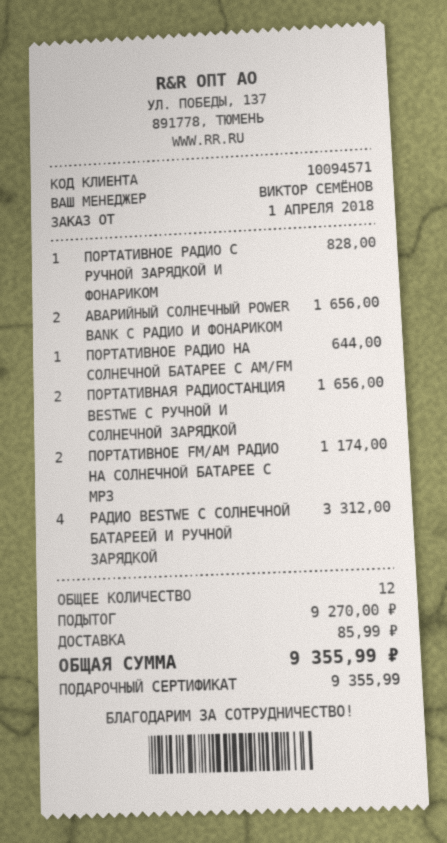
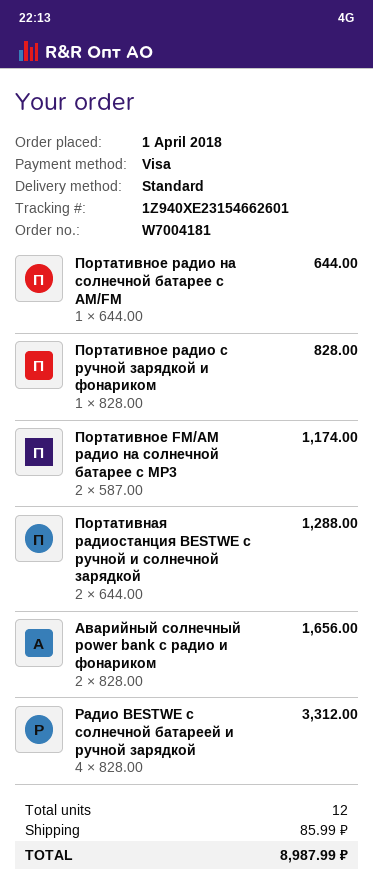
payment method: gift card -> Visa
ПОРТАТИВНАЯ РАДИОСТАНЦИЯ BESTWE С РУЧНОЙ И СОЛНЕЧНОЙ ЗАРЯДКОЙ: 2 for 1656.00 -> 2 for 1288.00
total: 9355.99 -> 8987.99

